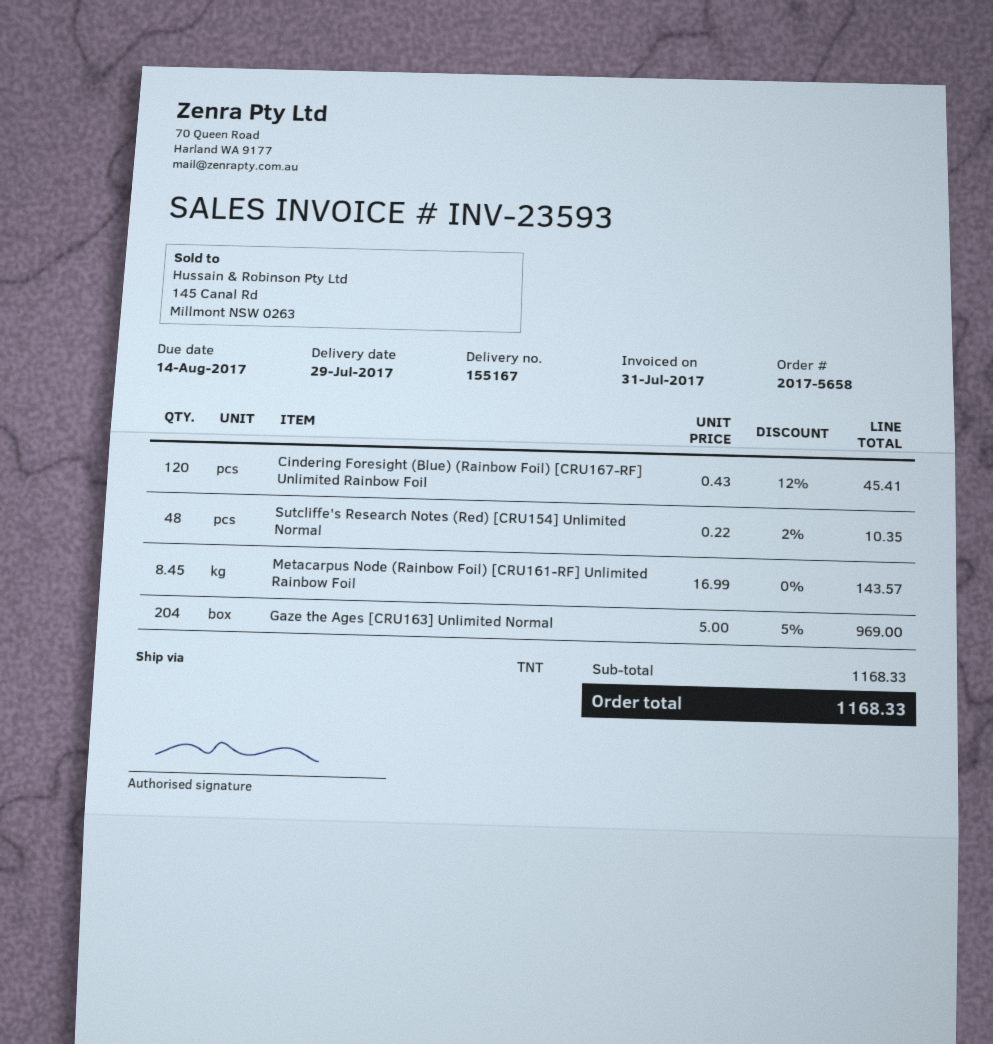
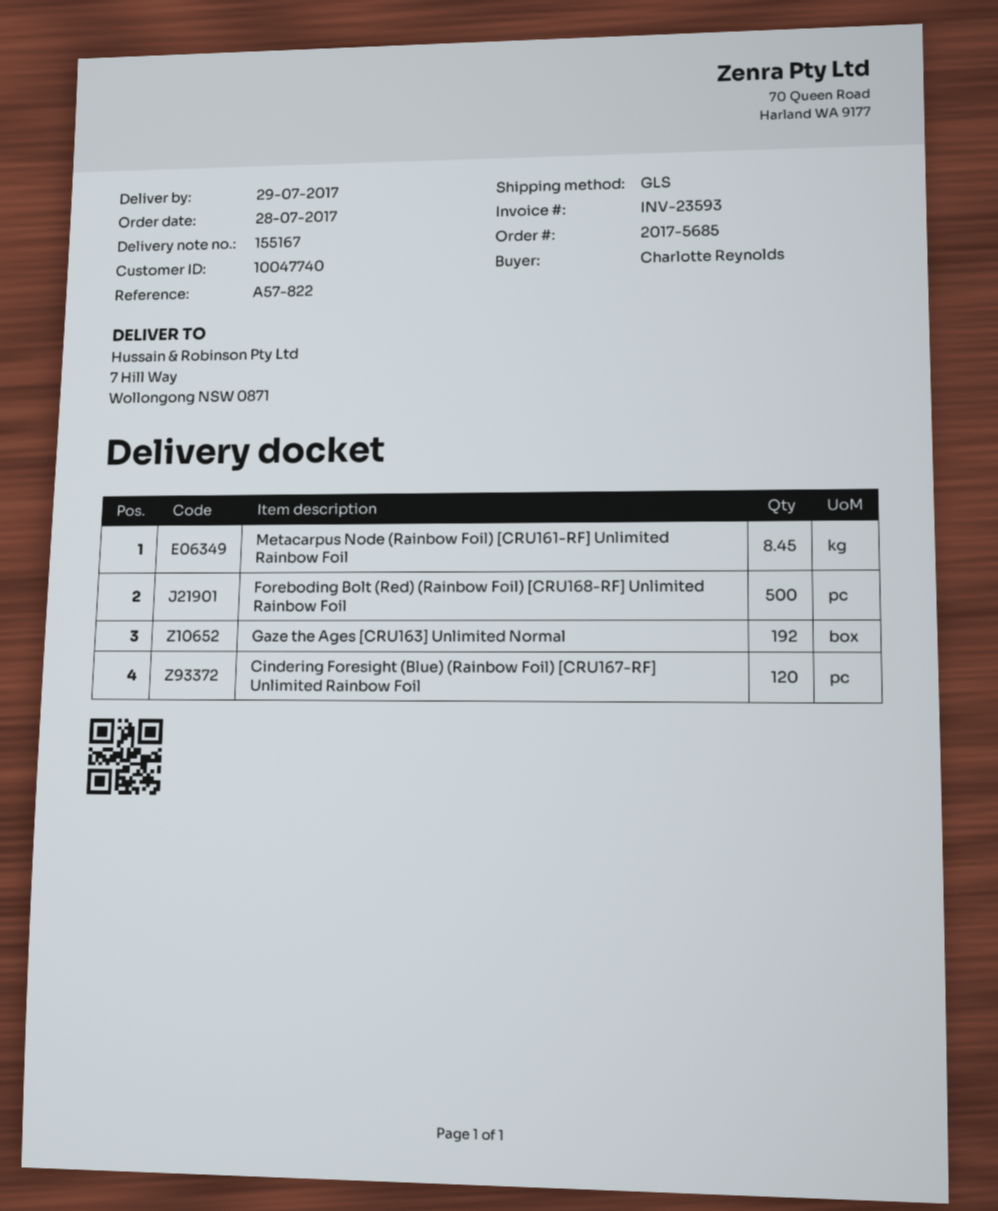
order number: 2017-5658 -> 2017-5685
shipping method: TNT -> GLS
Sutcliffe's Research Notes (Red) [CRU154] Unlimited Normal: 48 -> none
Gaze the Ages [CRU163] Unlimited Normal: 204 -> 192
Foreboding Bolt (Red) (Rainbow Foil) [CRU168-RF] Unlimited Rainbow Foil: none -> 500

